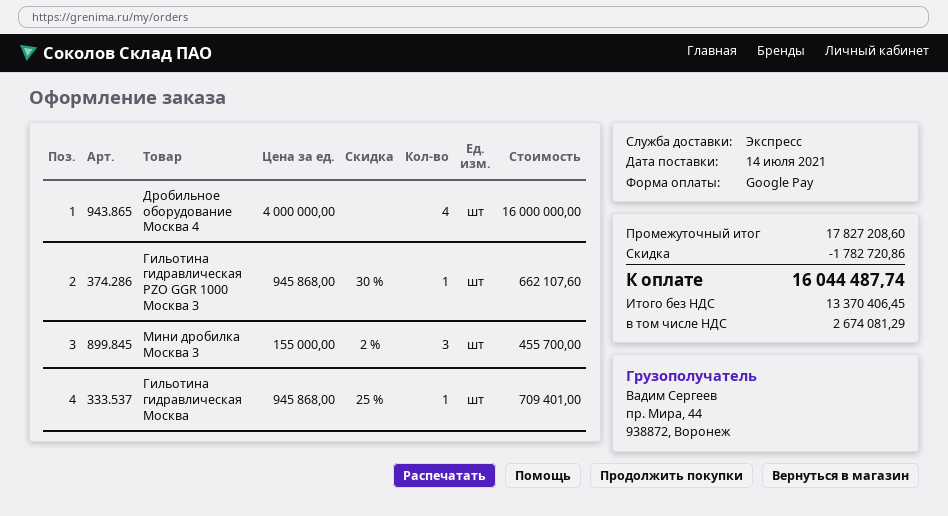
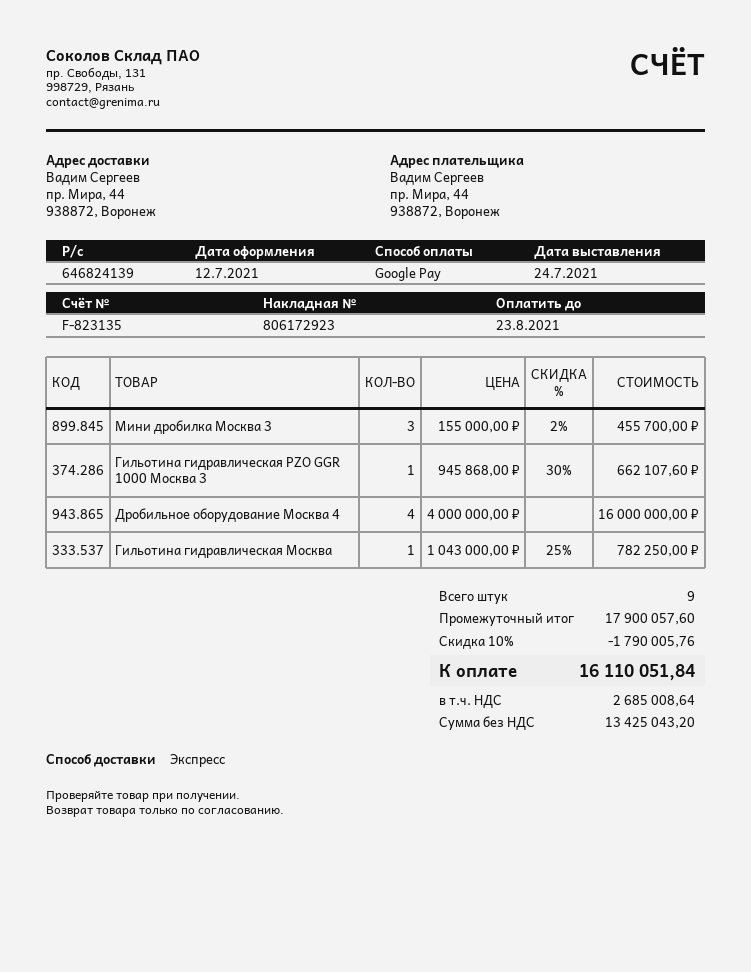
Гильотина гидравлическая Москва: 1 x 945868.00 - 25% = 709401.00 -> 1 x 1043000.00 - 25% = 782250.00
subtotal: 17827208.60 -> 17900057.60
discount: 1782720.86 -> 1790005.76
net: 13370406.45 -> 13425043.20
tax: 2674081.29 -> 2685008.64
total: 16044487.74 -> 16110051.84

